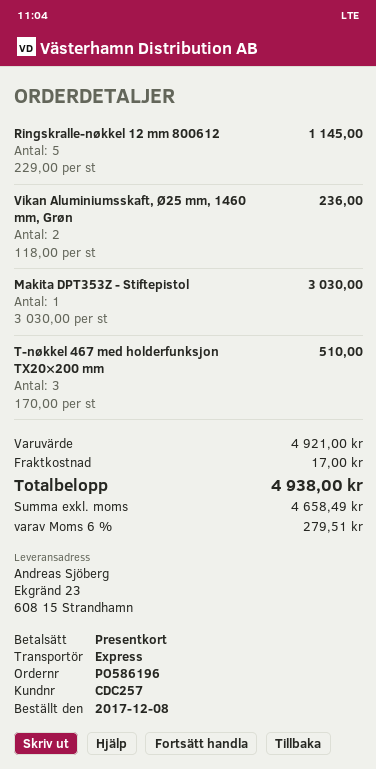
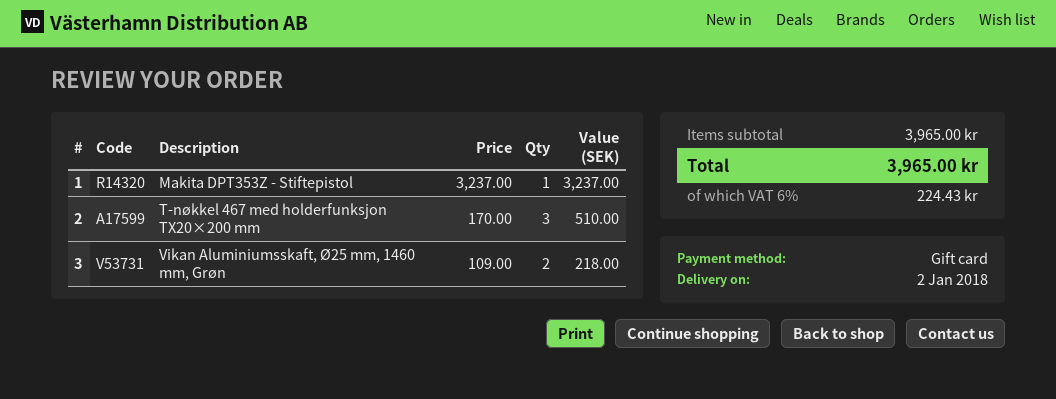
Ringskralle-nøkkel 12 mm 800612: 5 x 229.00 = 1145.00 -> none
Vikan Aluminiumsskaft, Ø25 mm, 1460 mm, Grøn: 2 x 118.00 = 236.00 -> 2 x 109.00 = 218.00
Makita DPT353Z - Stiftepistol: 1 x 3030.00 = 3030.00 -> 1 x 3237.00 = 3237.00
subtotal: 4921.00 -> 3965.00
shipping: 17.00 -> none
tax: 6% = 279.51 -> 6% = 224.43
total: 4938.00 -> 3965.00

